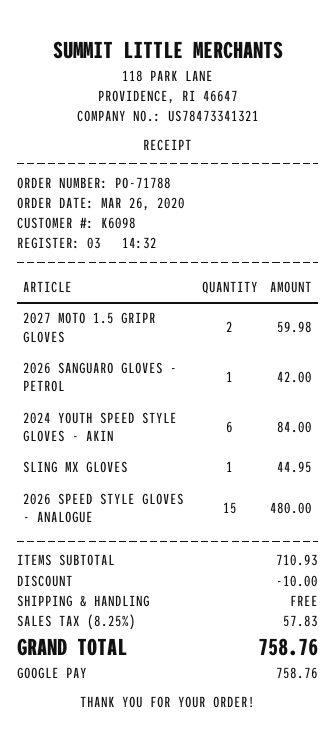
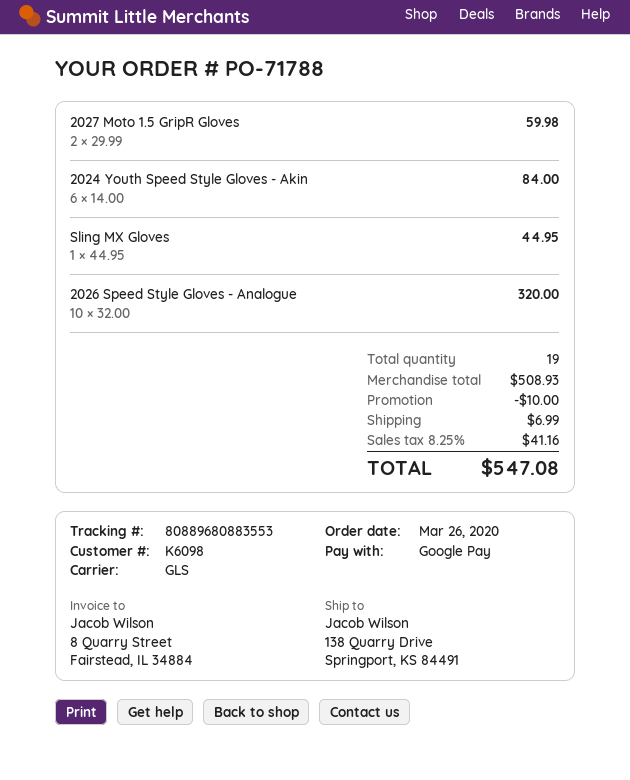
2026 SANGUARO GLOVES - PETROL: 1 for 42.00 -> none
2026 SPEED STYLE GLOVES - ANALOGUE: 15 for 480.00 -> 10 for 320.00
subtotal: 710.93 -> 508.93
shipping: 0.00 -> 6.99
tax: 8.25% = 57.83 -> 8.25% = 41.16
total: 758.76 -> 547.08

